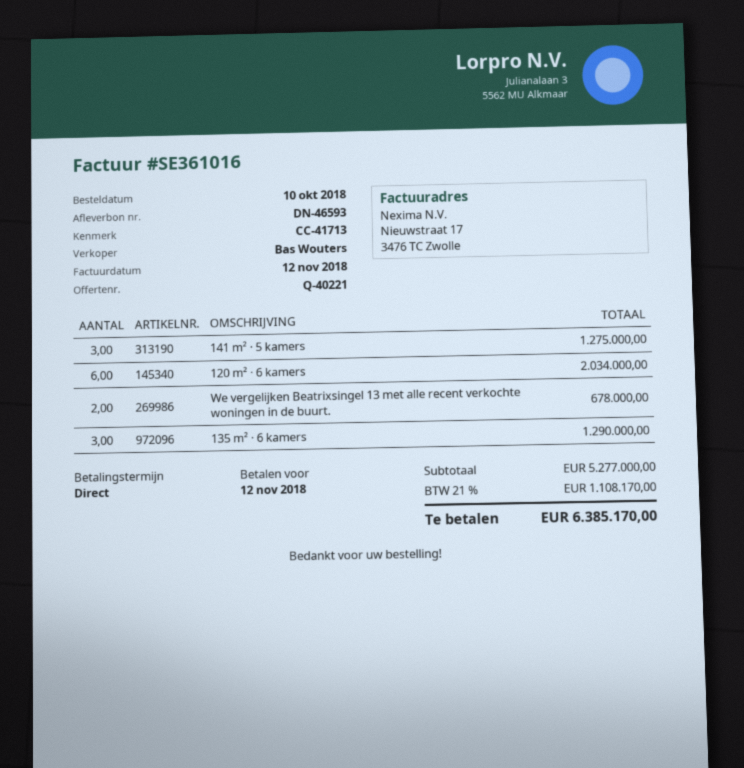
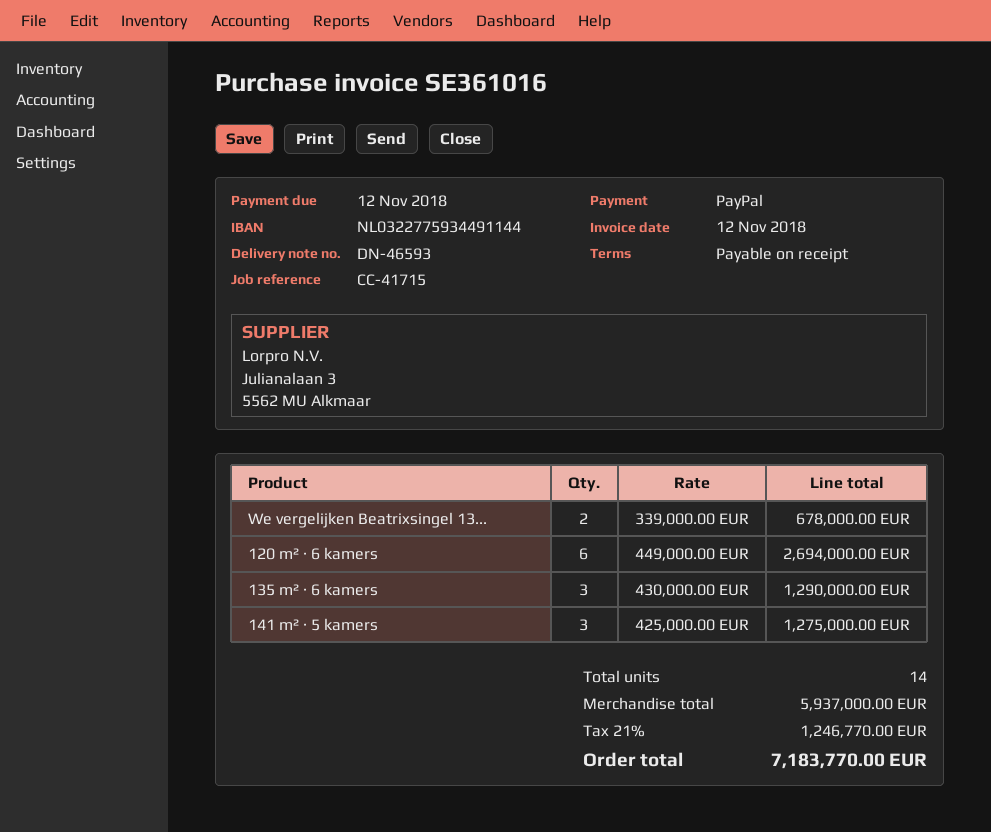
reference: CC-41713 -> CC-41715
120 m² · 6 kamers: 6 for 2034000.00 -> 6 for 2694000.00
subtotal: 5277000.00 -> 5937000.00
tax: 21% = 1108170.00 -> 21% = 1246770.00
total: 6385170.00 -> 7183770.00

